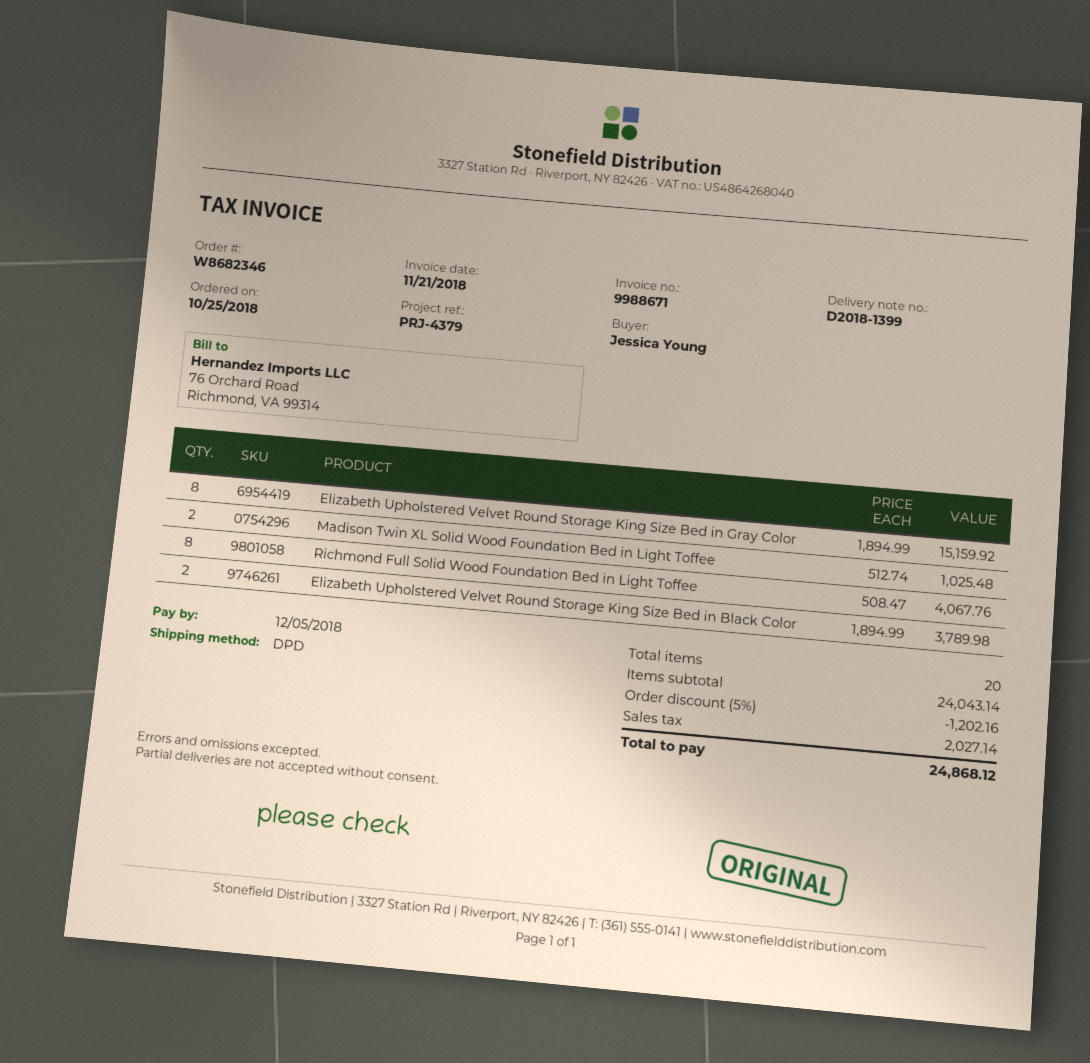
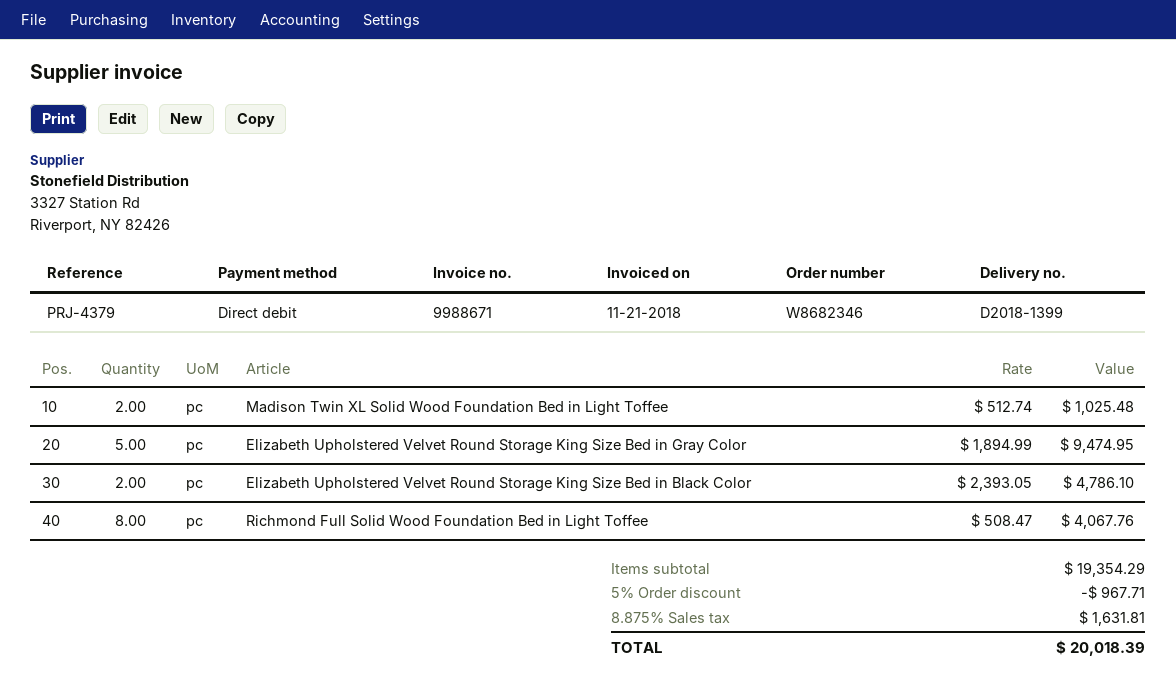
Elizabeth Upholstered Velvet Round Storage King Size Bed in Gray Color: 8 x 1894.99 = 15159.92 -> 5 x 1894.99 = 9474.95
Elizabeth Upholstered Velvet Round Storage King Size Bed in Black Color: 2 x 1894.99 = 3789.98 -> 2 x 2393.05 = 4786.10
subtotal: 24043.14 -> 19354.29
discount: 5% = 1202.16 -> 5% = 967.71
tax: 2027.14 -> 1631.81
total: 24868.12 -> 20018.39

